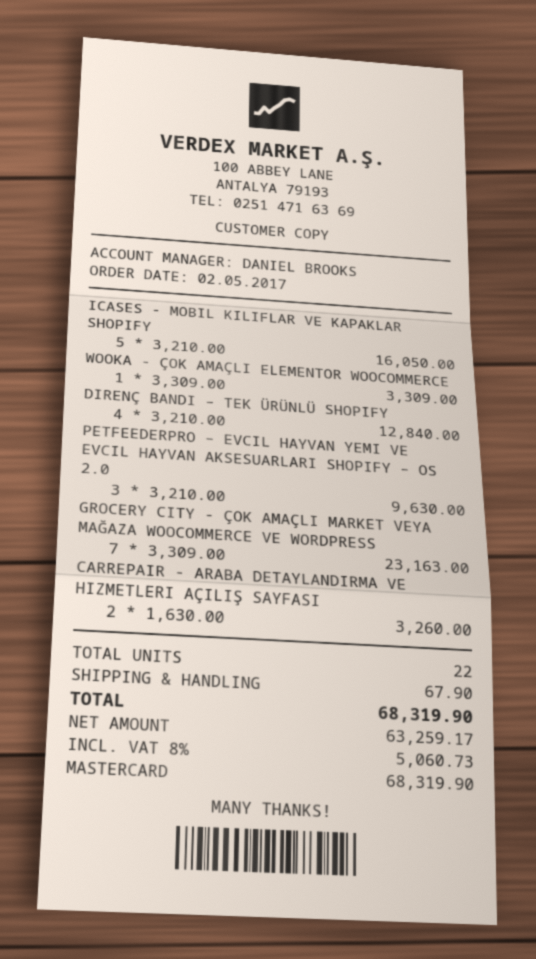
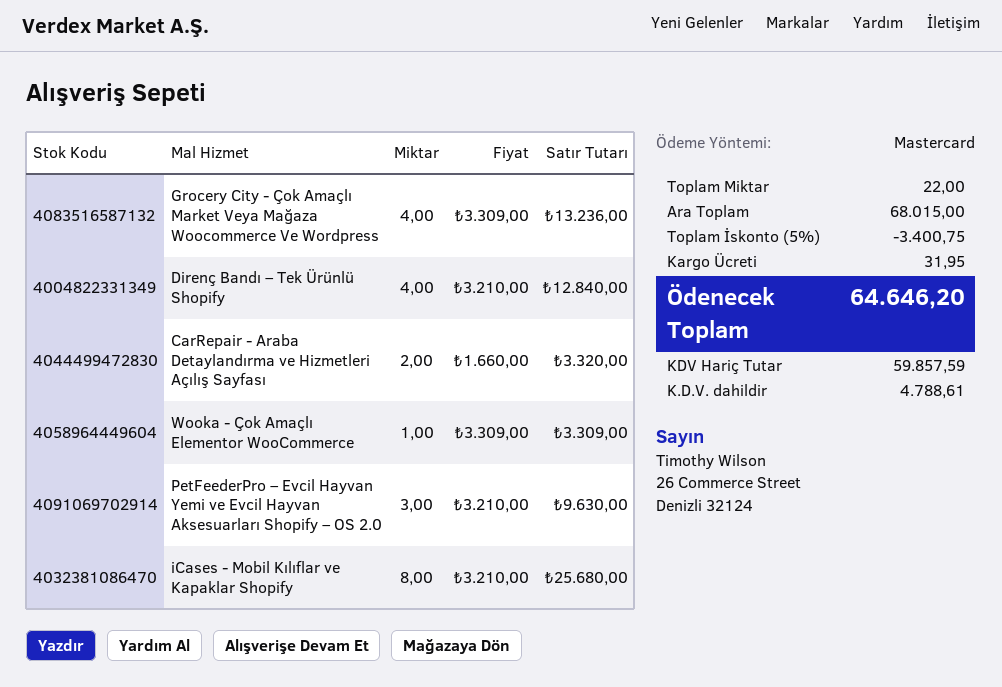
ICASES - MOBIL KILIFLAR VE KAPAKLAR SHOPIFY: 5 x 3210.00 = 16050.00 -> 8 x 3210.00 = 25680.00
GROCERY CITY - ÇOK AMAÇLI MARKET VEYA MAĞAZA WOOCOMMERCE VE WORDPRESS: 7 x 3309.00 = 23163.00 -> 4 x 3309.00 = 13236.00
CARREPAIR - ARABA DETAYLANDIRMA VE HIZMETLERI AÇILIŞ SAYFASI: 2 x 1630.00 = 3260.00 -> 2 x 1660.00 = 3320.00
discount: none -> 5% = 3400.75
shipping: 67.90 -> 31.95
net: 63259.17 -> 59857.59
tax: 5060.73 -> 4788.61
total: 68319.90 -> 64646.20

